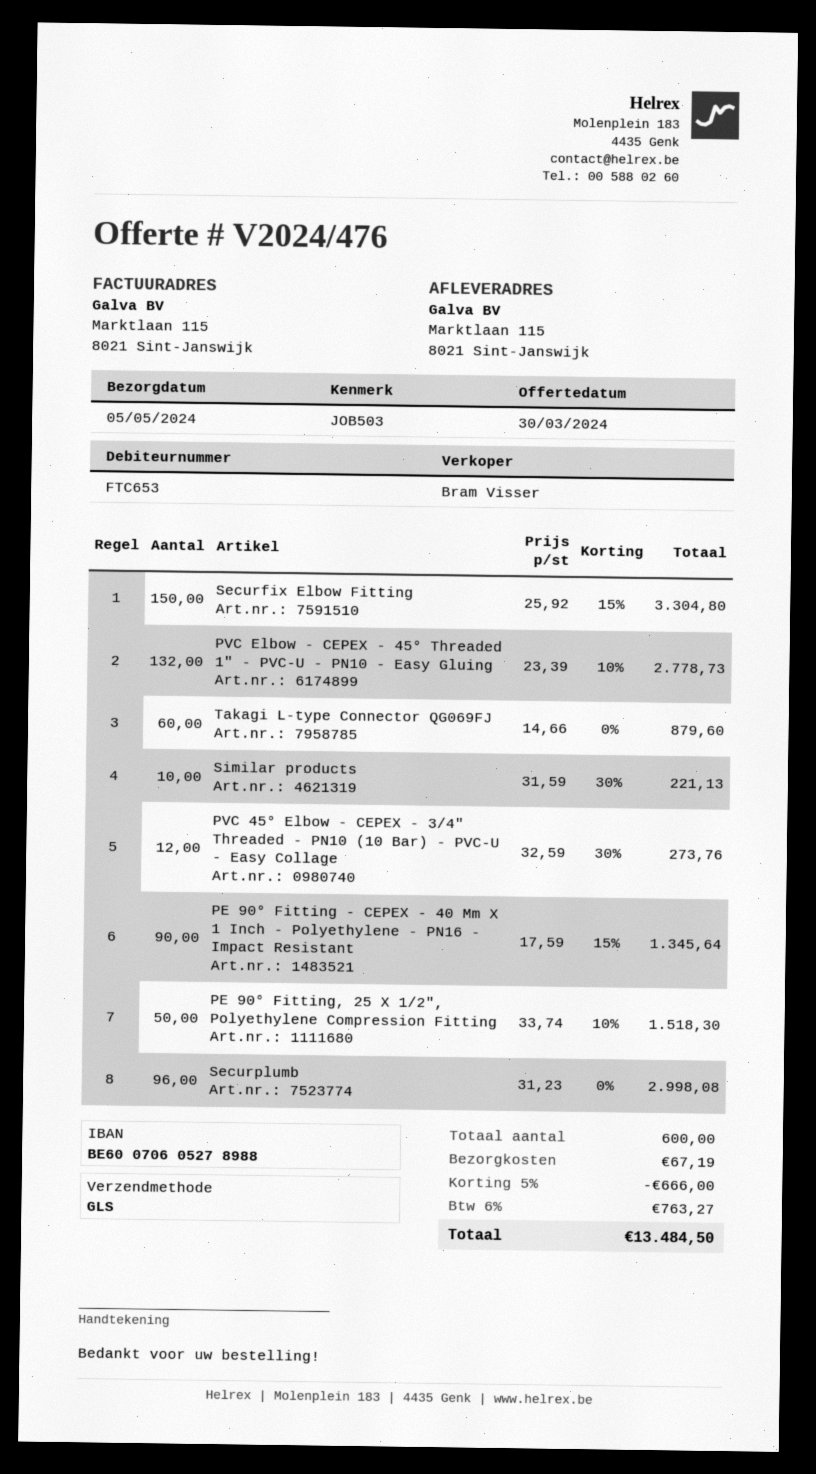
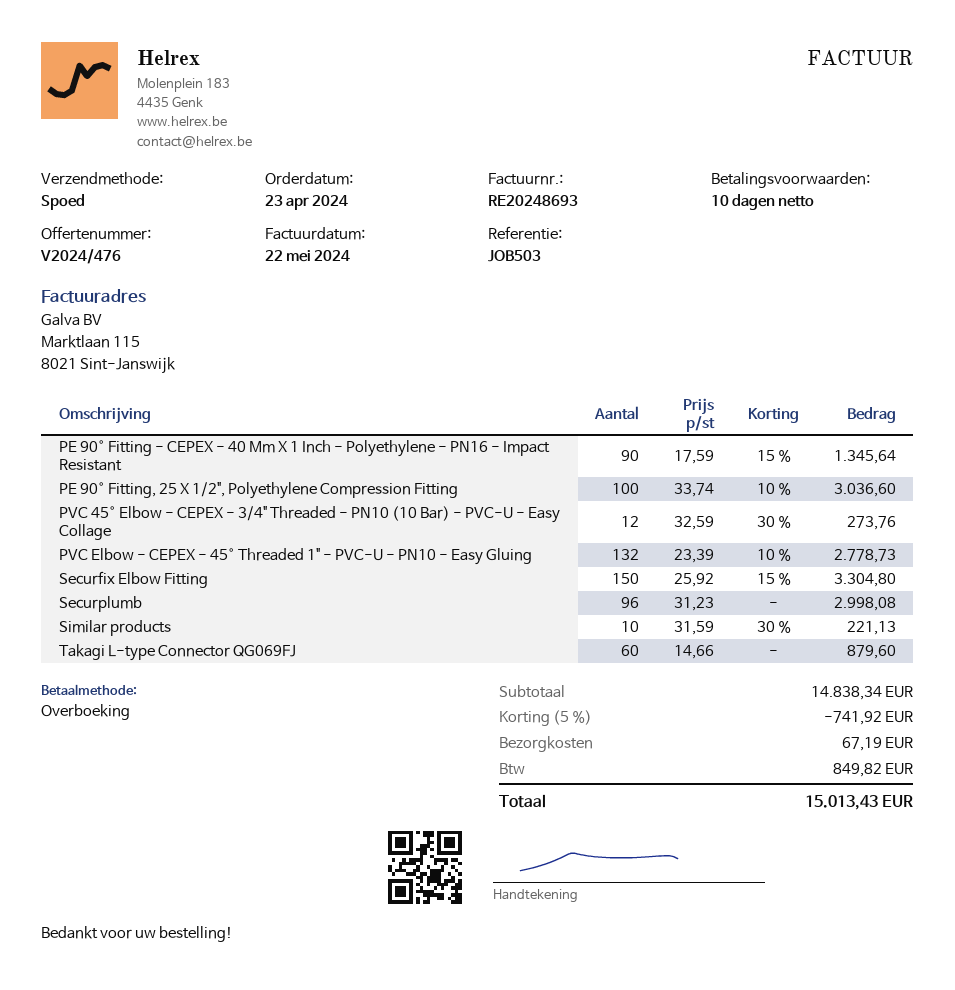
shipping method: GLS -> express
PE 90° Fitting, 25 X 1/2", Polyethylene Compression Fitting: 50 x 33.74 - 10% = 1518.30 -> 100 x 33.74 - 10% = 3036.60
discount: 5% = 666.00 -> 5% = 741.92
tax: 763.27 -> 849.82
total: 13484.50 -> 15013.43

